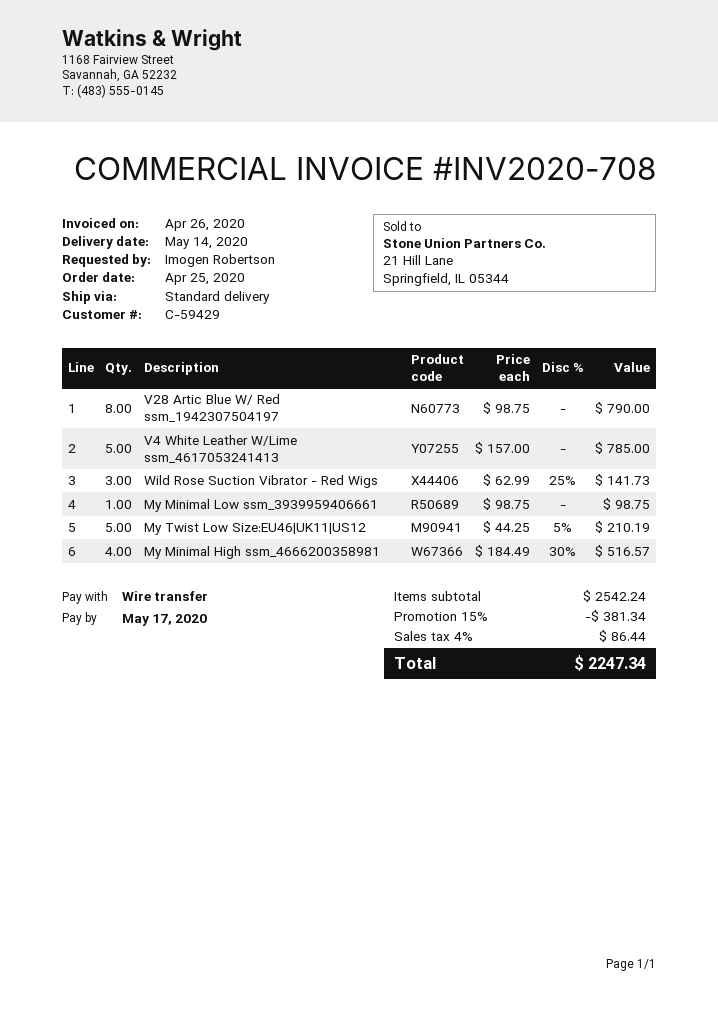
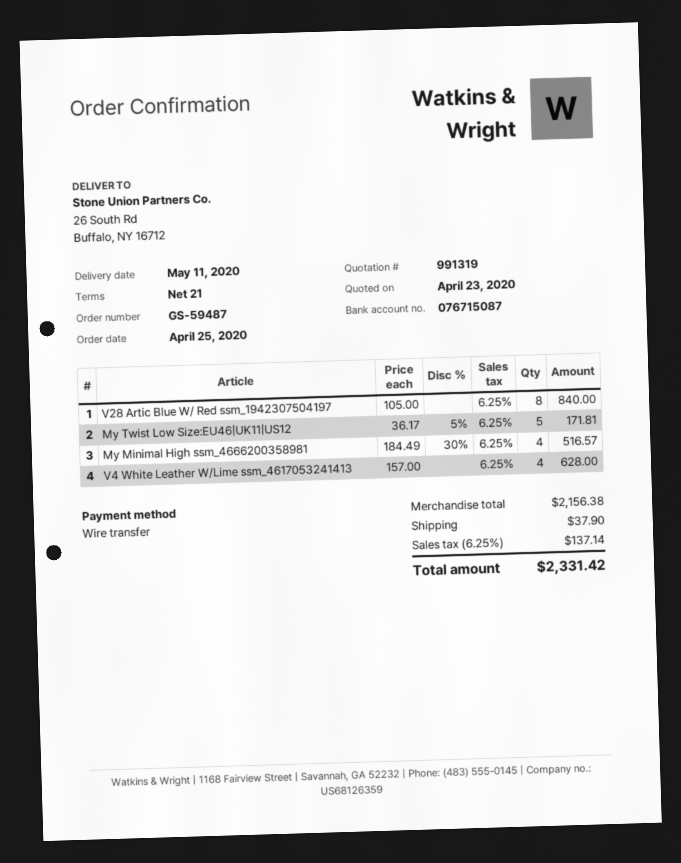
delivery date: 2020-05-14 -> 2020-05-11
V28 Artic Blue W/ Red ssm_1942307504197: 8 x 98.75 = 790.00 -> 8 x 105.00 = 840.00
V4 White Leather W/Lime ssm_4617053241413: 5 x 157.00 = 785.00 -> 4 x 157.00 = 628.00
Wild Rose Suction Vibrator - Red Wigs: 3 x 62.99 - 25% = 141.73 -> none
My Minimal Low ssm_3939959406661: 1 x 98.75 = 98.75 -> none
My Twist Low Size:EU46|UK11|US12: 5 x 44.25 - 5% = 210.19 -> 5 x 36.17 - 5% = 171.81
subtotal: 2542.24 -> 2156.38
discount: 15% = 381.34 -> none
shipping: none -> 37.90
tax: 4% = 86.44 -> 6.25% = 137.14
total: 2247.34 -> 2331.42

